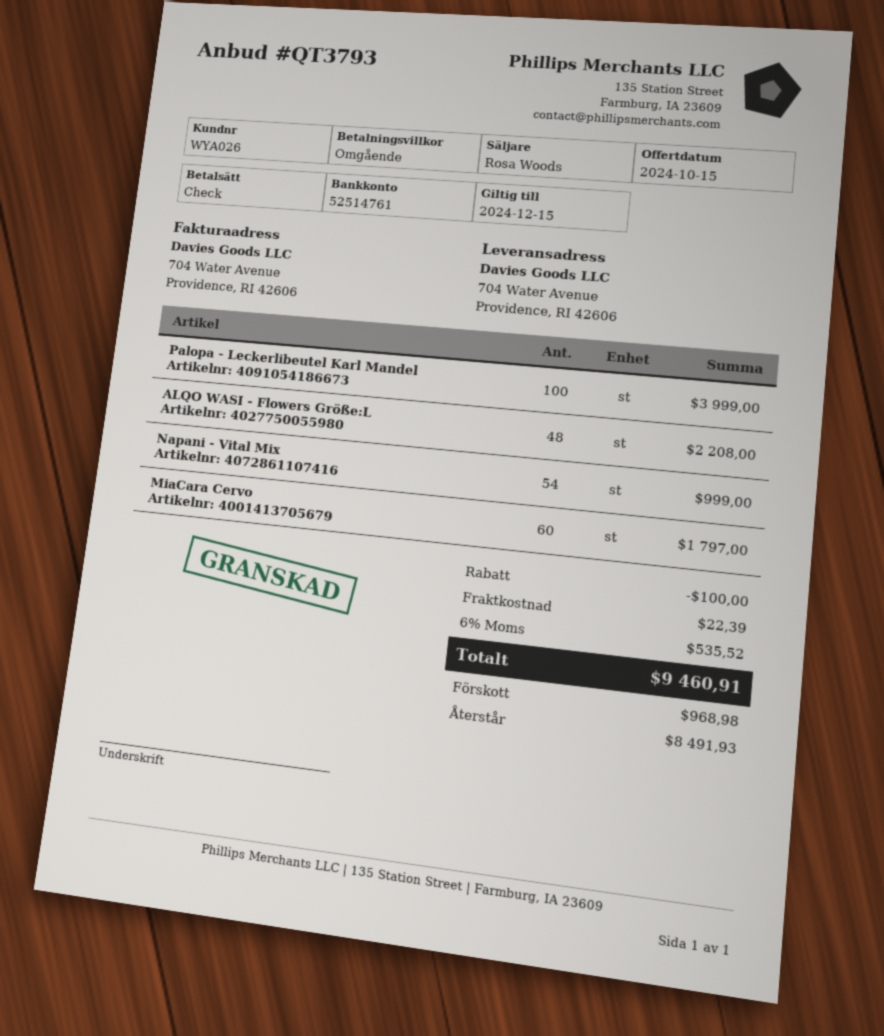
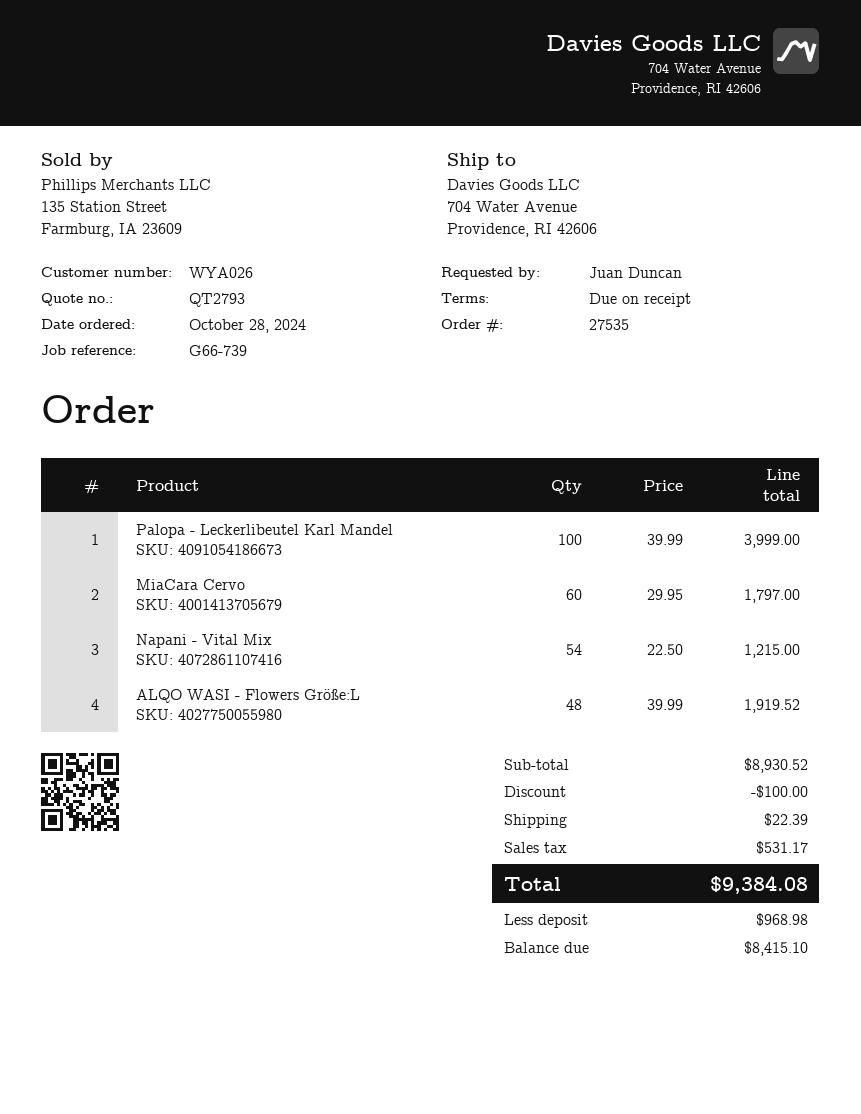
quote number: QT3793 -> QT2793
ALQO WASI - Flowers Größe:L: 48 for 2208.00 -> 48 for 1919.52
Napani - Vital Mix: 54 for 999.00 -> 54 for 1215.00
tax: 535.52 -> 531.17
total: 9460.91 -> 9384.08
balance: 8491.93 -> 8415.10

